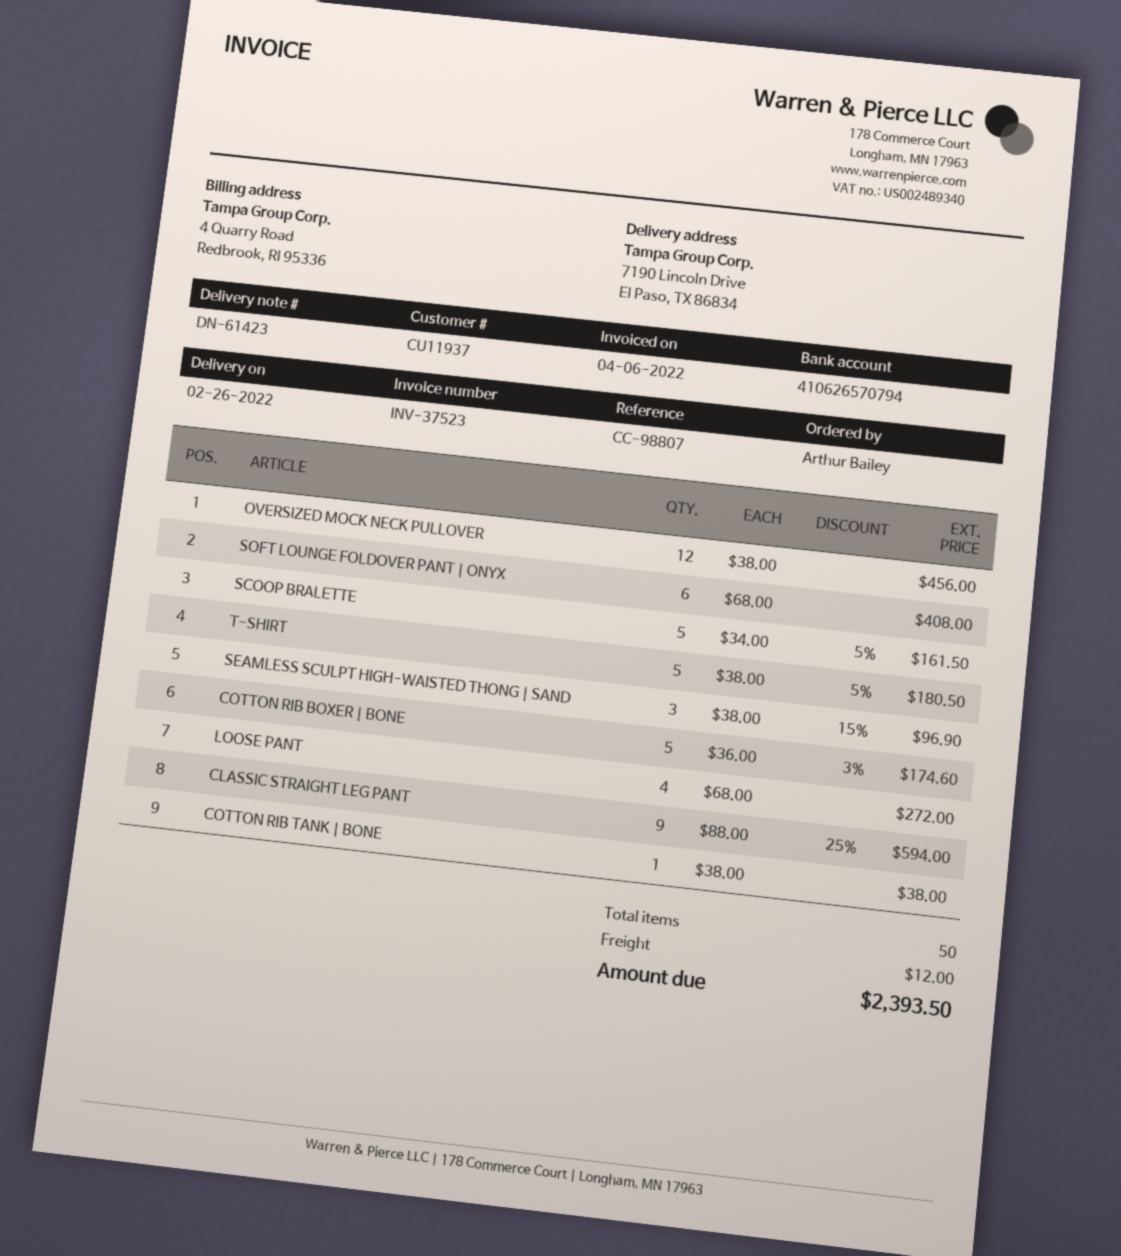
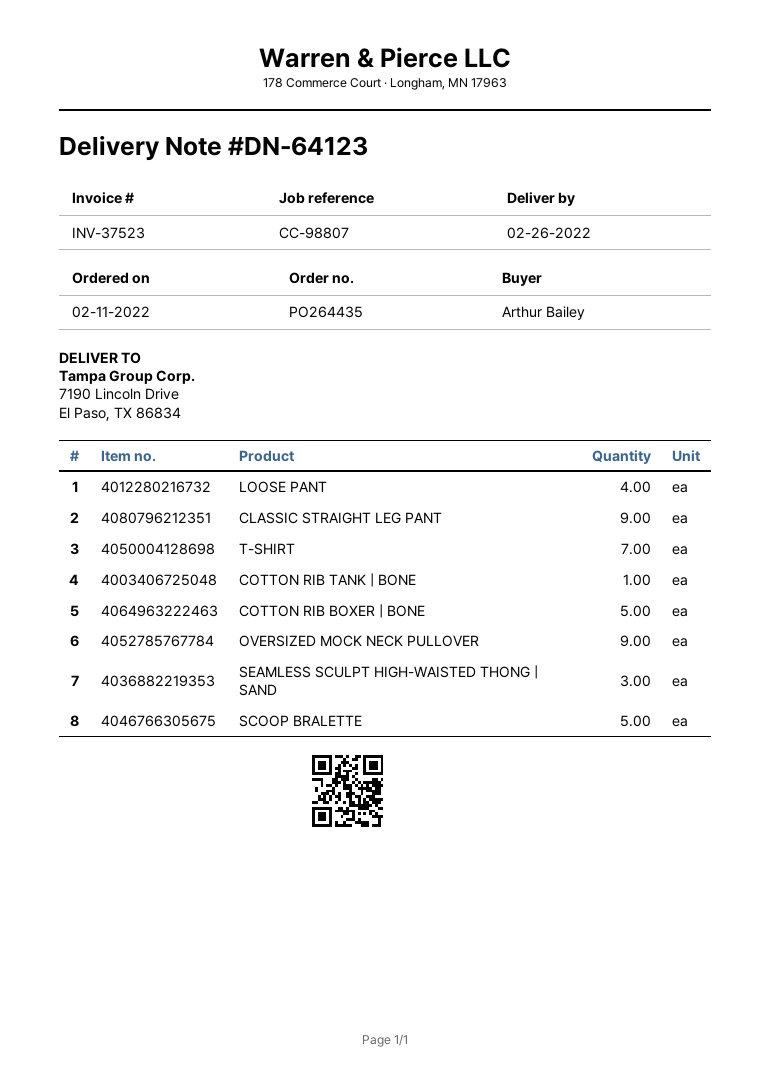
delivery note number: DN-61423 -> DN-64123
OVERSIZED MOCK NECK PULLOVER: 12 -> 9
SOFT LOUNGE FOLDOVER PANT | ONYX: 6 -> none
T-SHIRT: 5 -> 7

